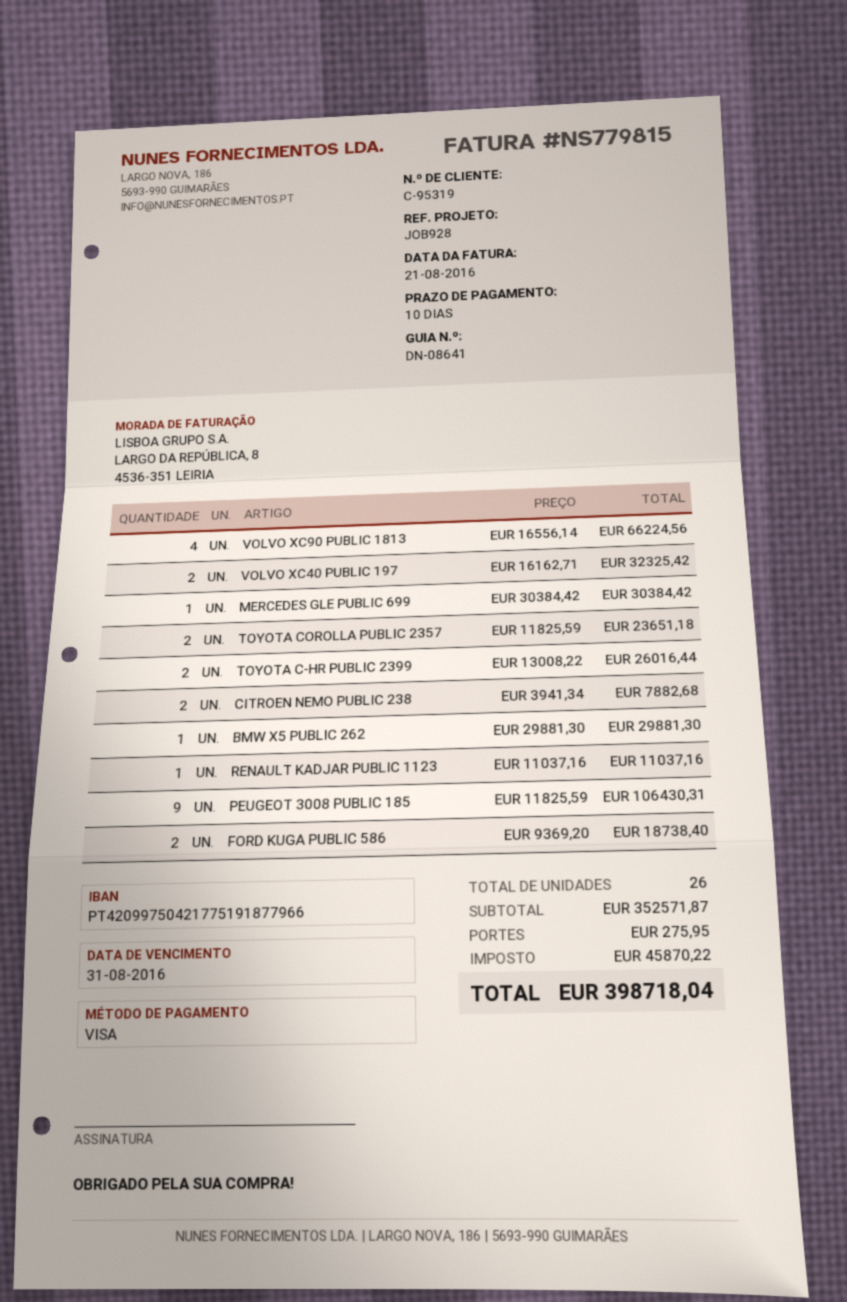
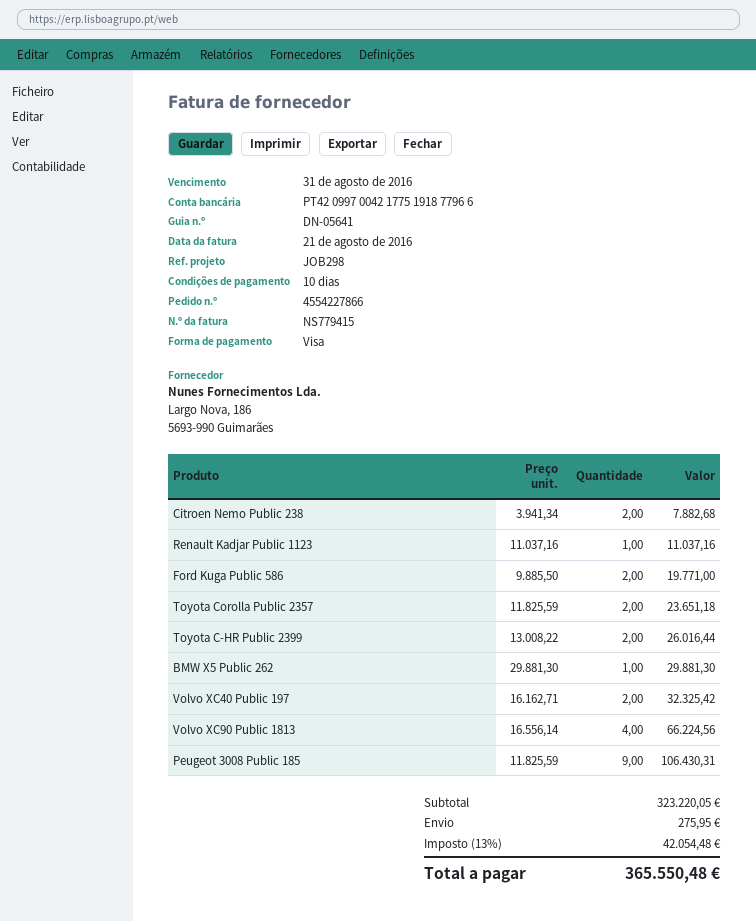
delivery note number: DN-08641 -> DN-05641
invoice number: NS779815 -> NS779415
reference: JOB928 -> JOB298
bank account: PT42099750421775191877966 -> PT42099700421775191877966
MERCEDES GLE PUBLIC 699: 1 x 30384.42 = 30384.42 -> none
FORD KUGA PUBLIC 586: 2 x 9369.20 = 18738.40 -> 2 x 9885.50 = 19771.00
subtotal: 352571.87 -> 323220.05
tax: 45870.22 -> 42054.48
total: 398718.04 -> 365550.48

